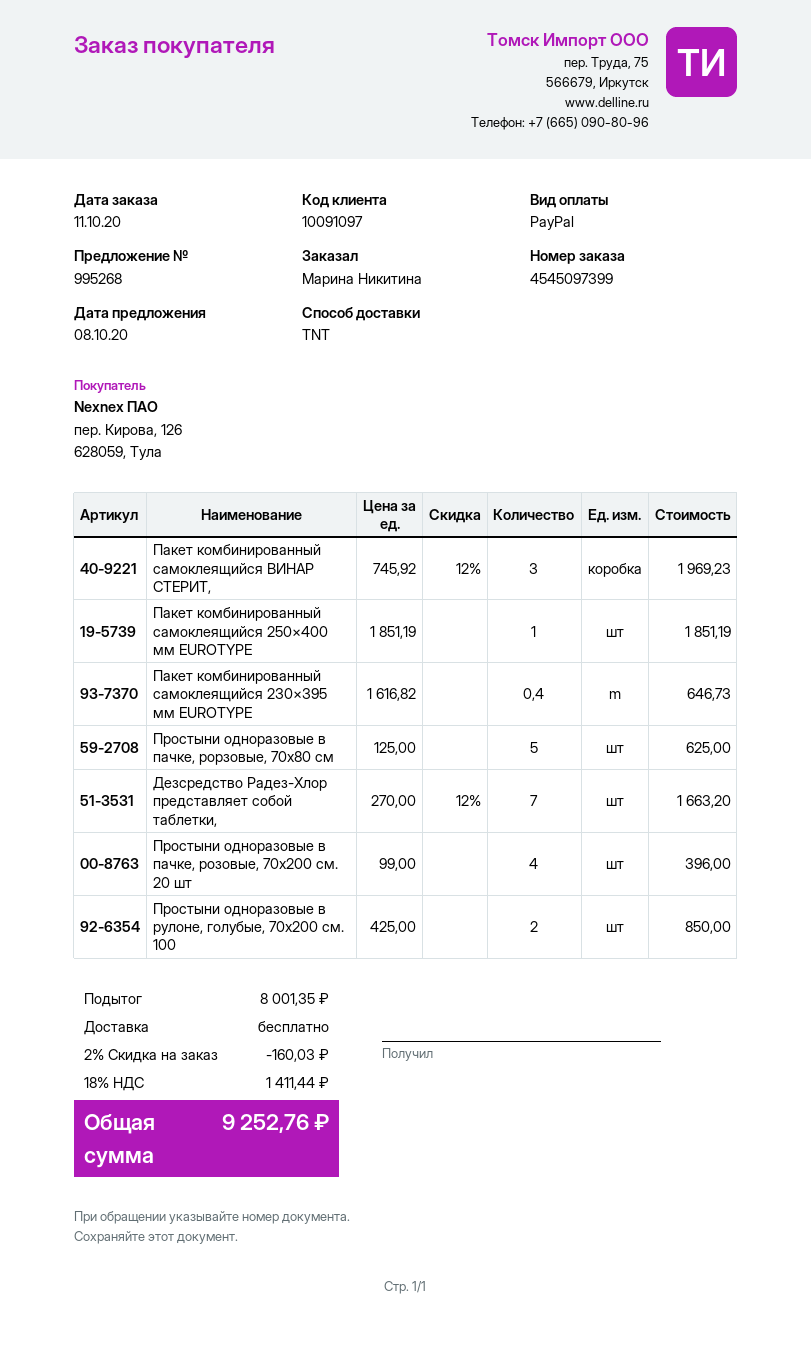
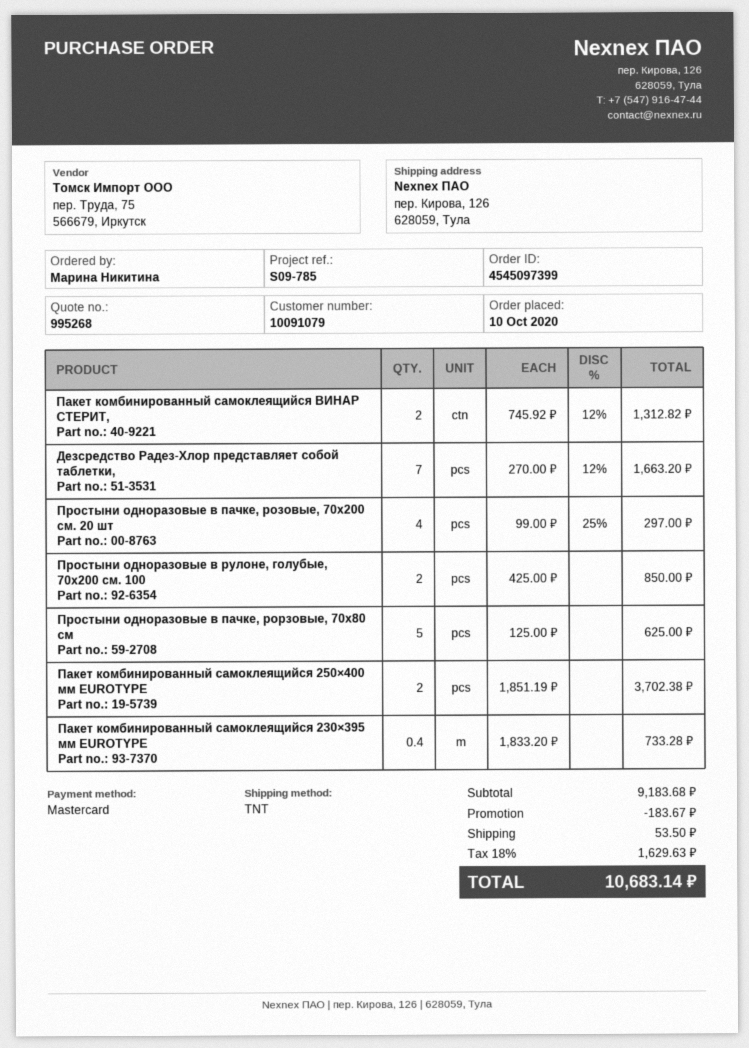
order date: 2020-10-11 -> 2020-10-10
customer number: 10091097 -> 10091079
payment method: PayPal -> Mastercard
Пакет комбинированный самоклеящийся ВИНАР СТЕРИТ,: 3 x 745.92 - 12% = 1969.23 -> 2 x 745.92 - 12% = 1312.82
Пакет комбинированный самоклеящийся 250×400 мм EUROTYPE: 1 x 1851.19 = 1851.19 -> 2 x 1851.19 = 3702.38
Пакет комбинированный самоклеящийся 230×395 мм EUROTYPE: 0.4 x 1616.82 = 646.73 -> 0.4 x 1833.20 = 733.28
Простыни одноразовые в пачке, розовые, 70х200 см. 20 шт: 4 x 99.00 = 396.00 -> 4 x 99.00 - 25% = 297.00
subtotal: 8001.35 -> 9183.68
discount: 160.03 -> 183.67
shipping: 0.00 -> 53.50
tax: 18% = 1411.44 -> 18% = 1629.63
total: 9252.76 -> 10683.14

